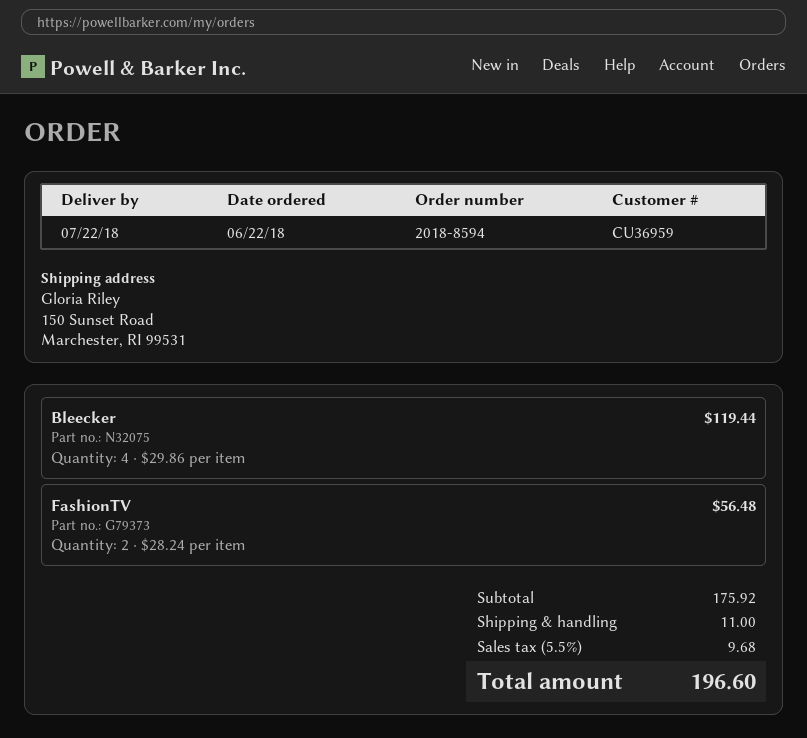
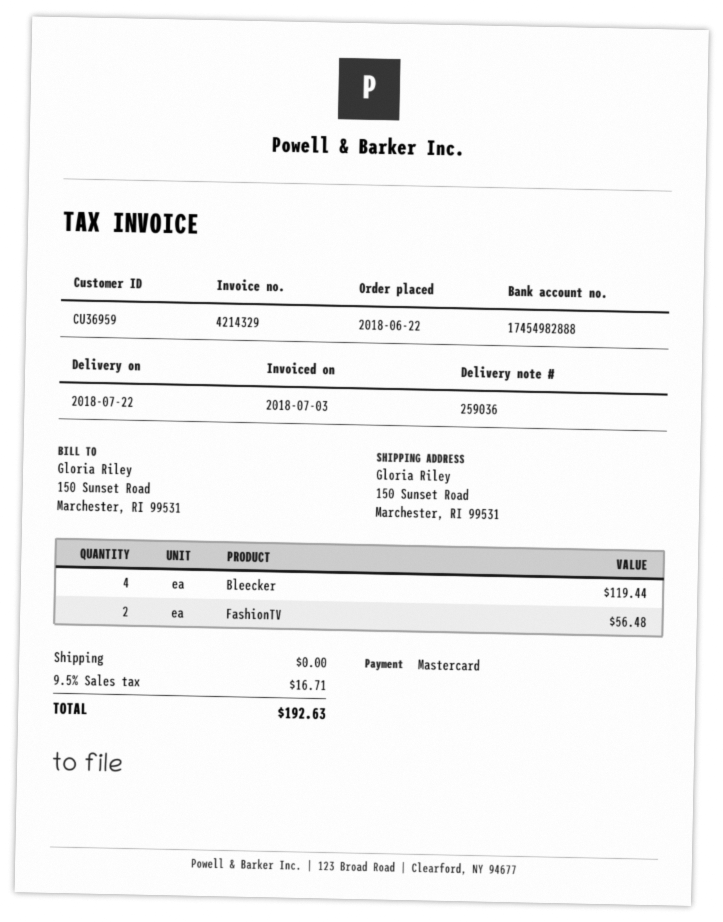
shipping: 11.00 -> 0.00
tax: 5.5% = 9.68 -> 9.5% = 16.71
total: 196.60 -> 192.63

